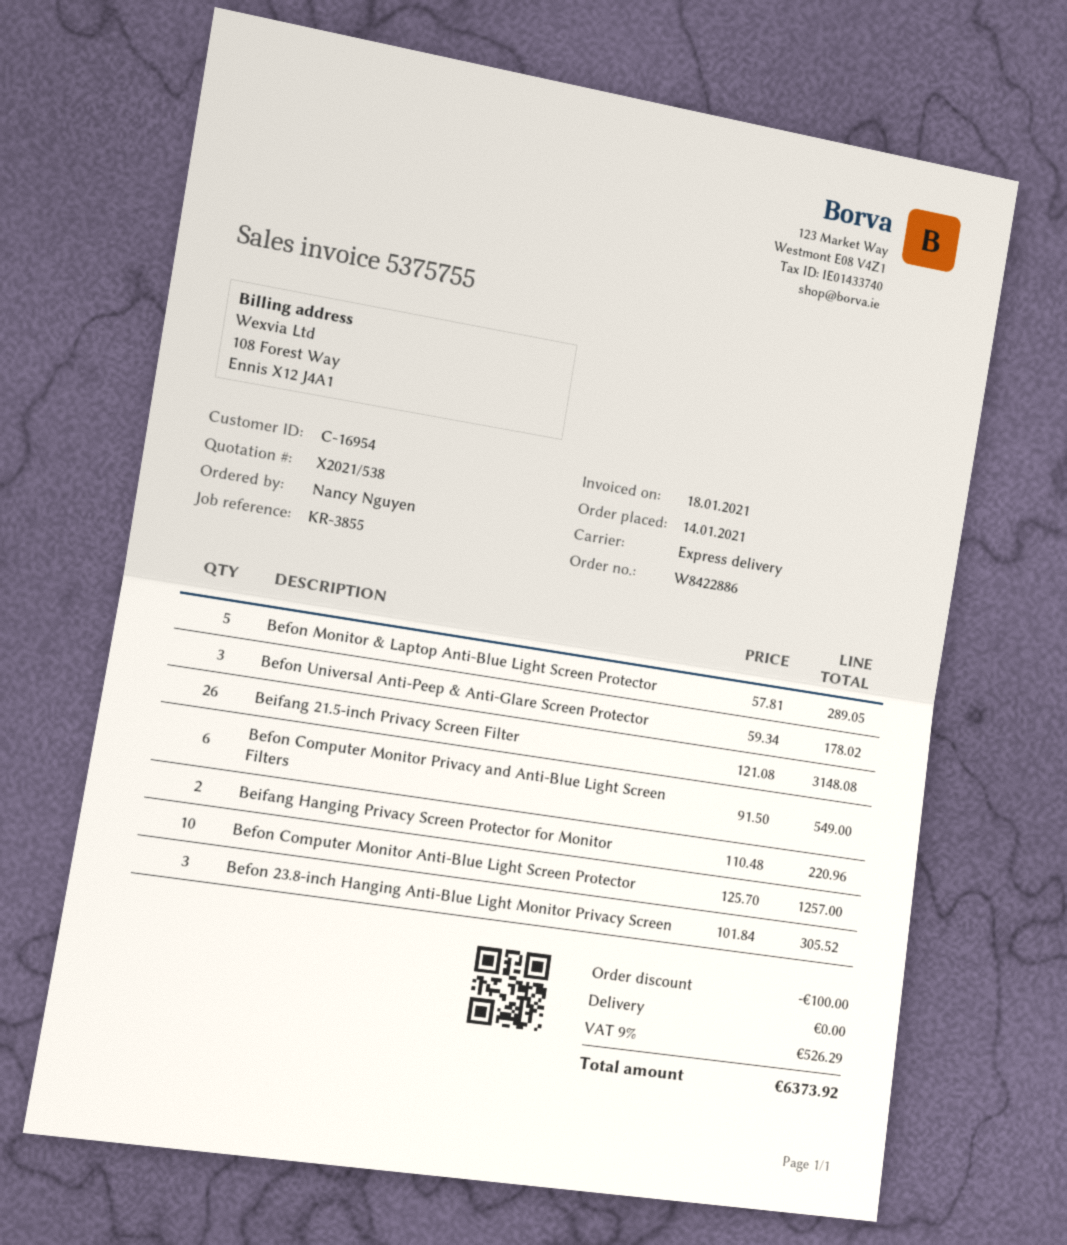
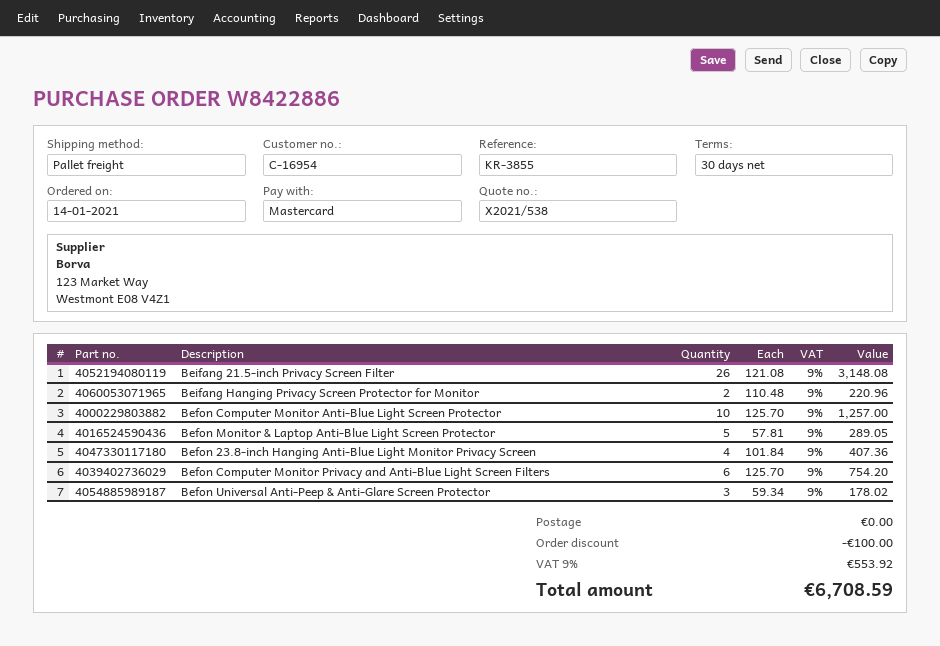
shipping method: express -> pallet freight
Befon Computer Monitor Privacy and Anti-Blue Light Screen Filters: 6 x 91.50 = 549.00 -> 6 x 125.70 = 754.20
Befon 23.8-inch Hanging Anti-Blue Light Monitor Privacy Screen: 3 x 101.84 = 305.52 -> 4 x 101.84 = 407.36
tax: 9% = 526.29 -> 9% = 553.92
total: 6373.92 -> 6708.59

